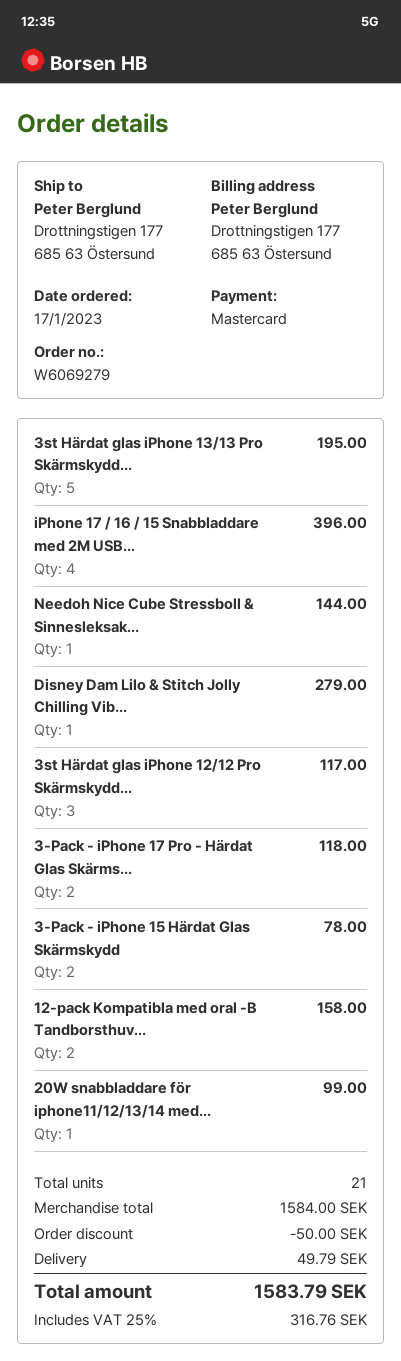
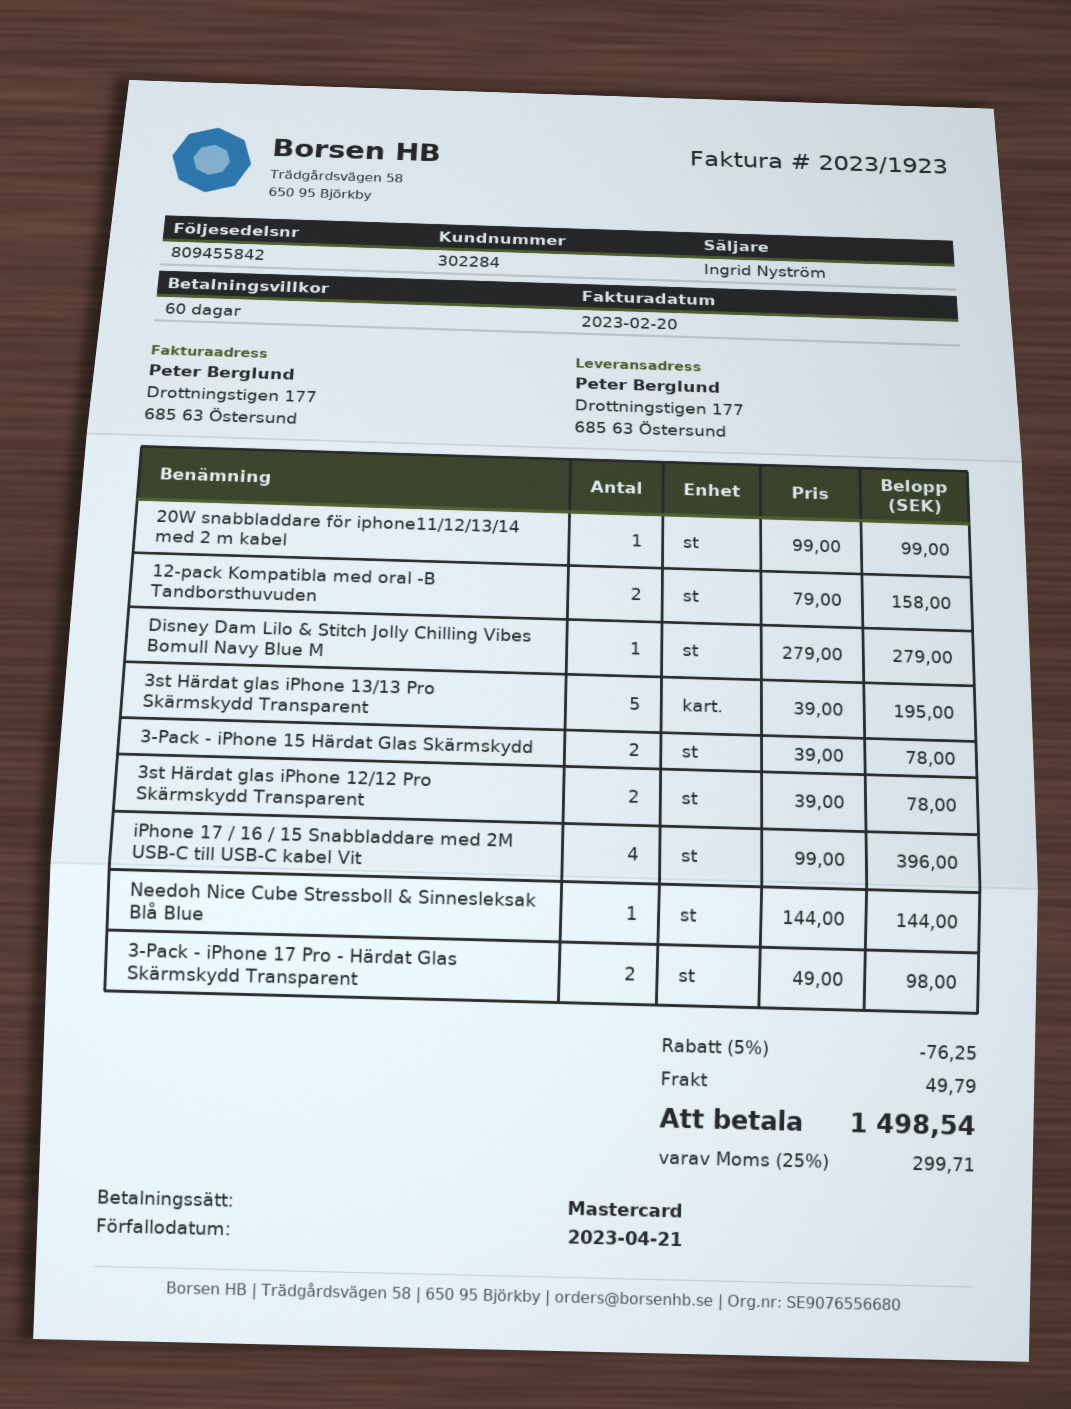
3st Härdat glas iPhone 12/12 Pro Skärmskydd...: 3 for 117.00 -> 2 for 78.00
3-Pack - iPhone 17 Pro - Härdat Glas Skärms...: 2 for 118.00 -> 2 for 98.00
discount: 50.00 -> 76.25
tax: 25% = 316.76 -> 25% = 299.71
total: 1583.79 -> 1498.54

